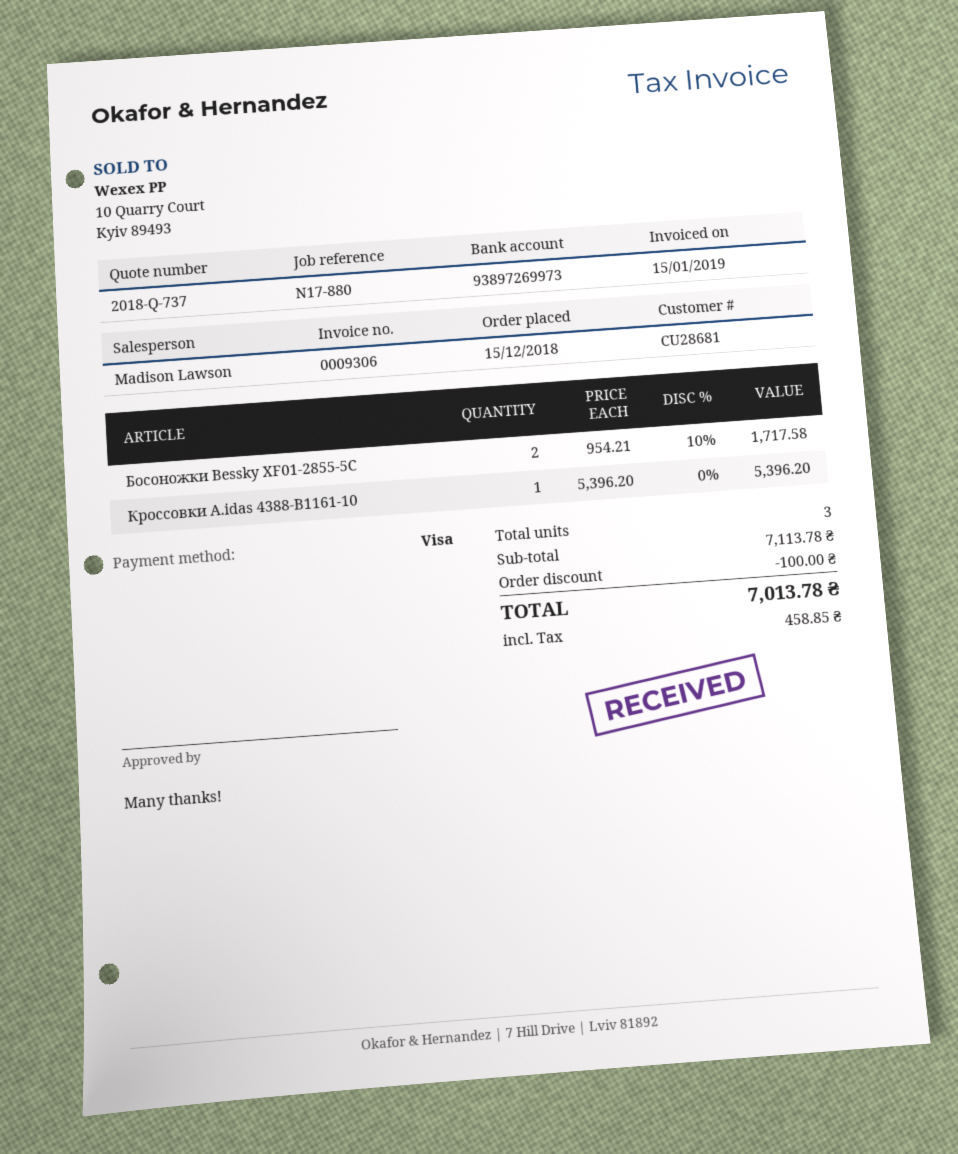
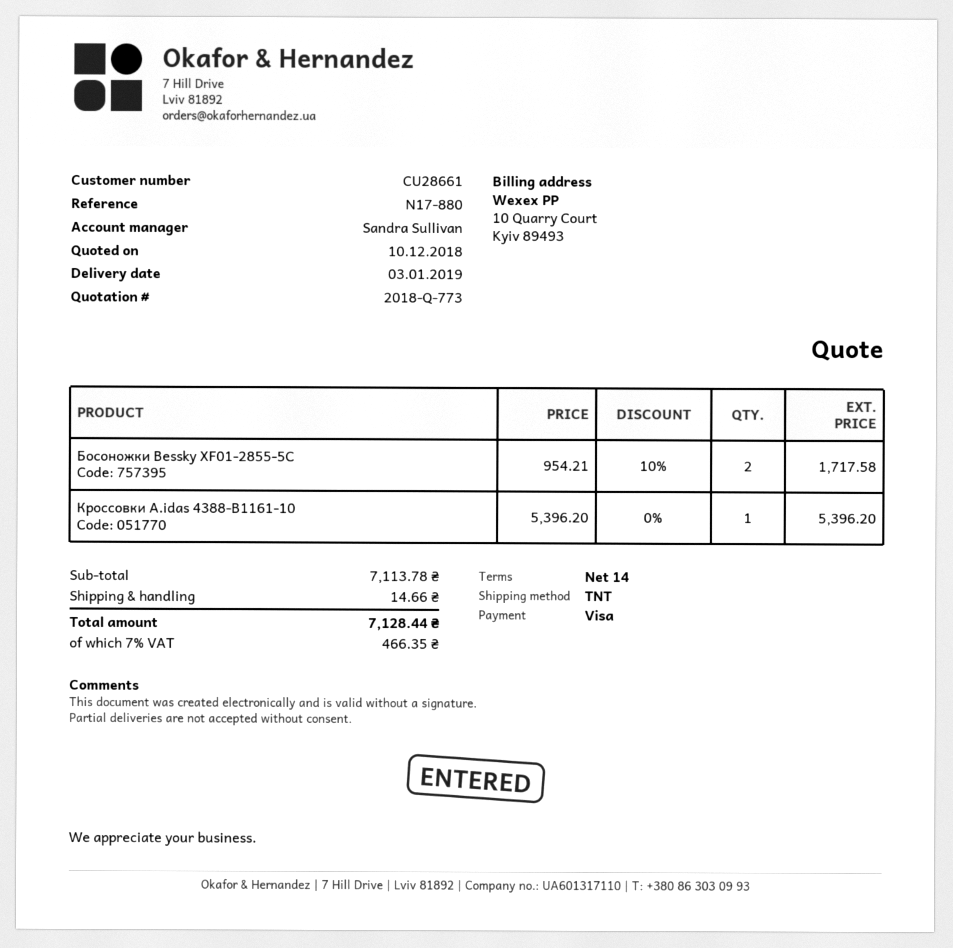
quote number: 2018-Q-737 -> 2018-Q-773
customer number: CU28681 -> CU28661
sales rep: Madison Lawson -> Sandra Sullivan
discount: 100.00 -> none
shipping: none -> 14.66
tax: 458.85 -> 466.35
total: 7013.78 -> 7128.44

